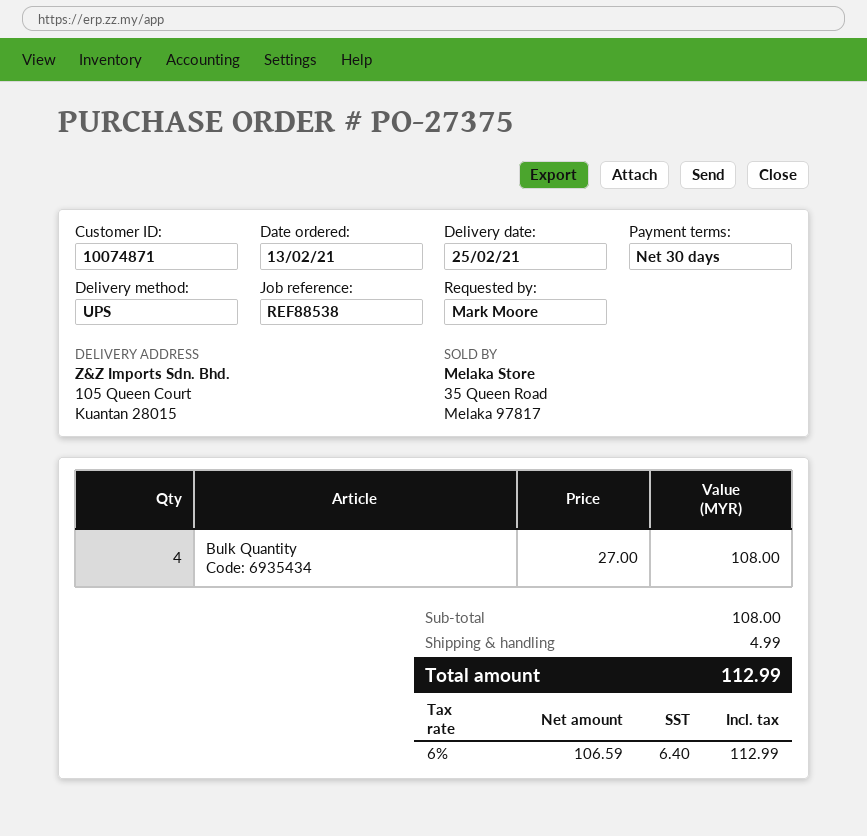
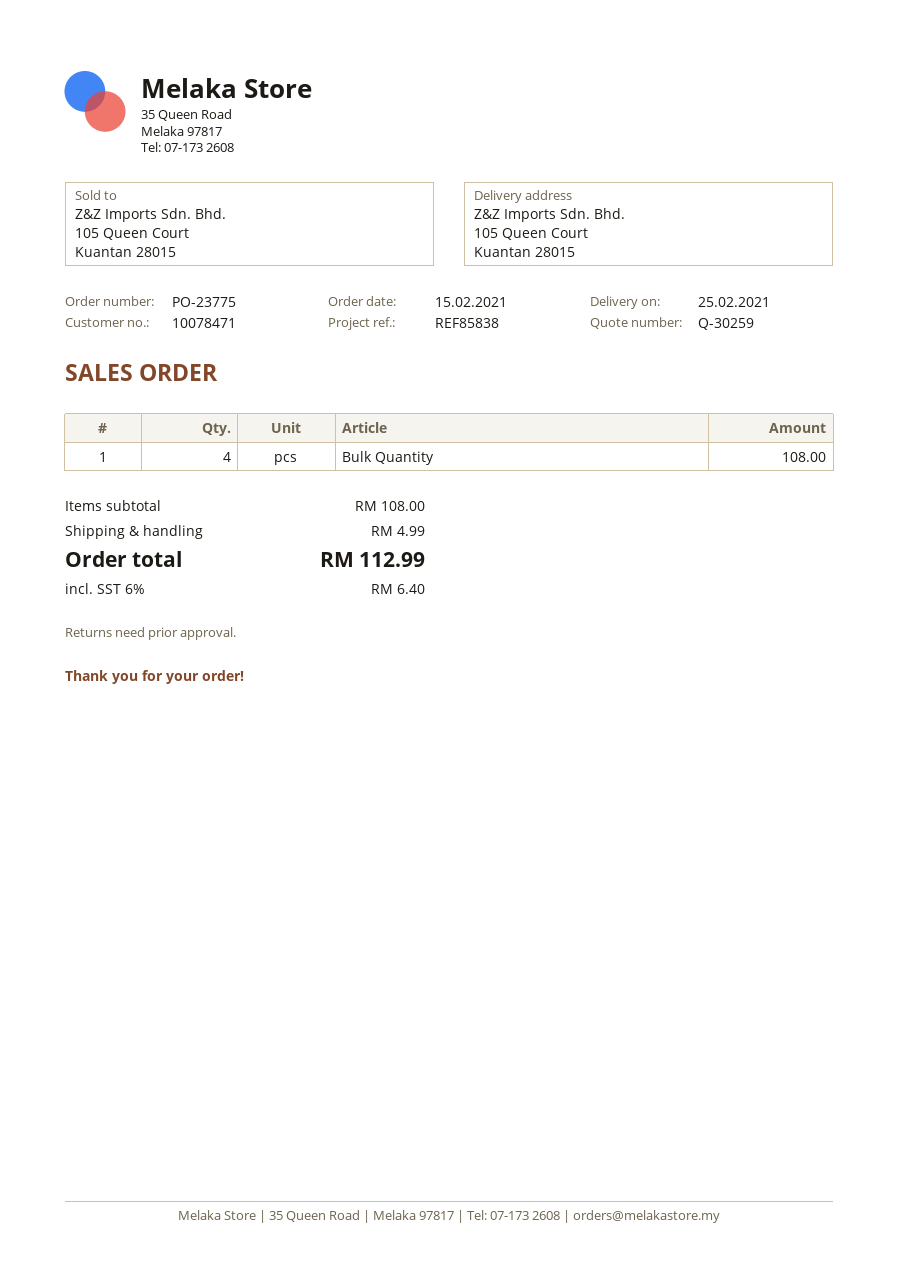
order number: PO-27375 -> PO-23775
order date: 2021-02-13 -> 2021-02-15
customer number: 10074871 -> 10078471
reference: REF88538 -> REF85838

